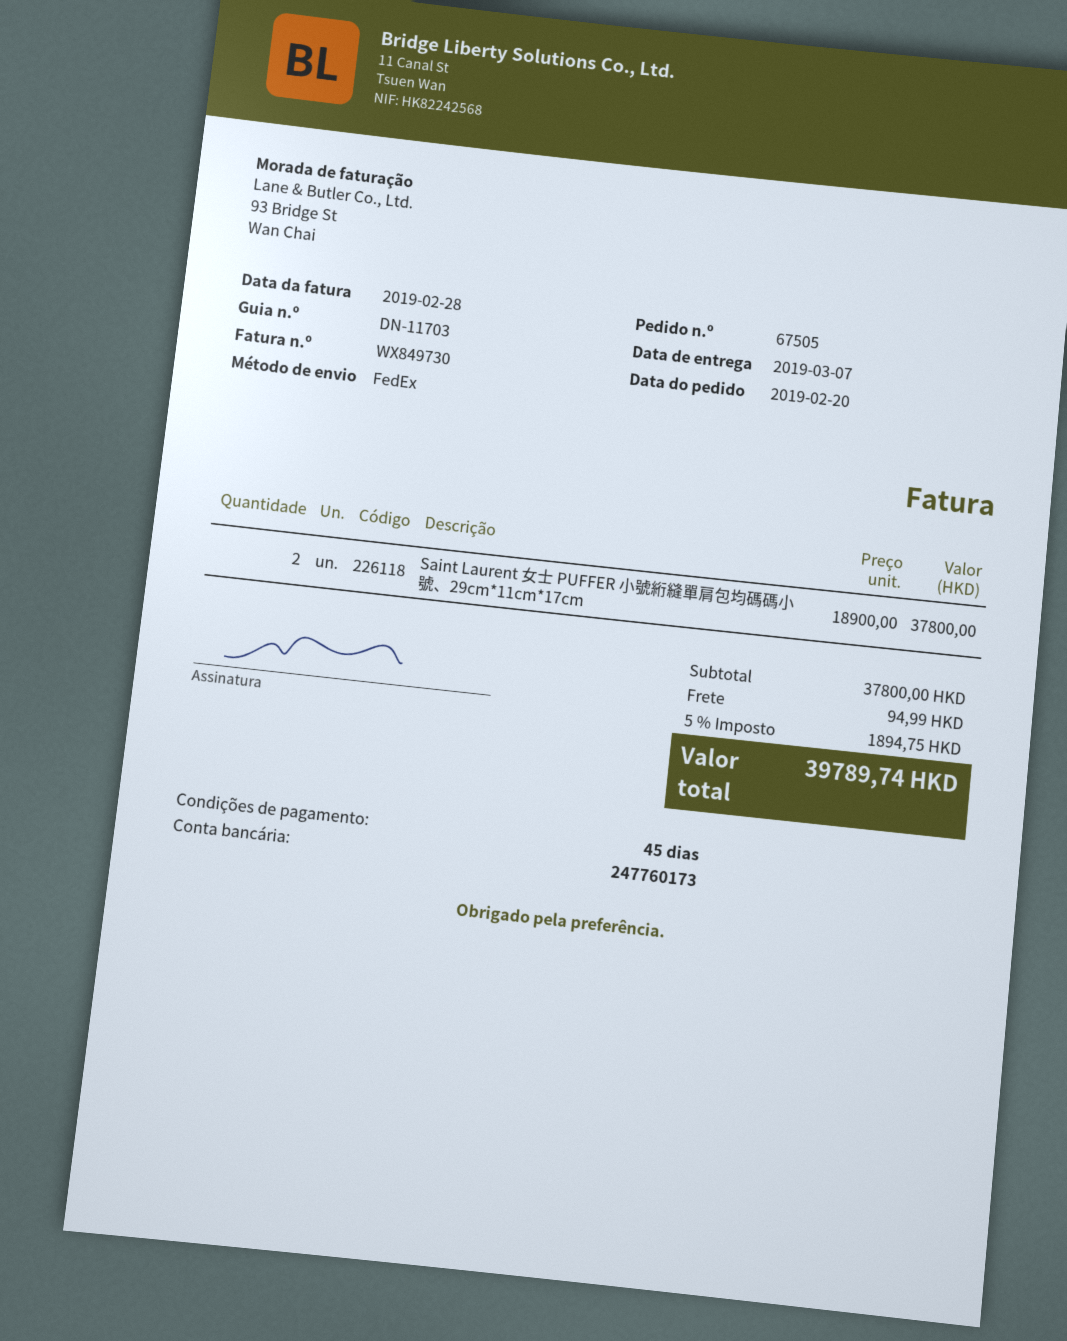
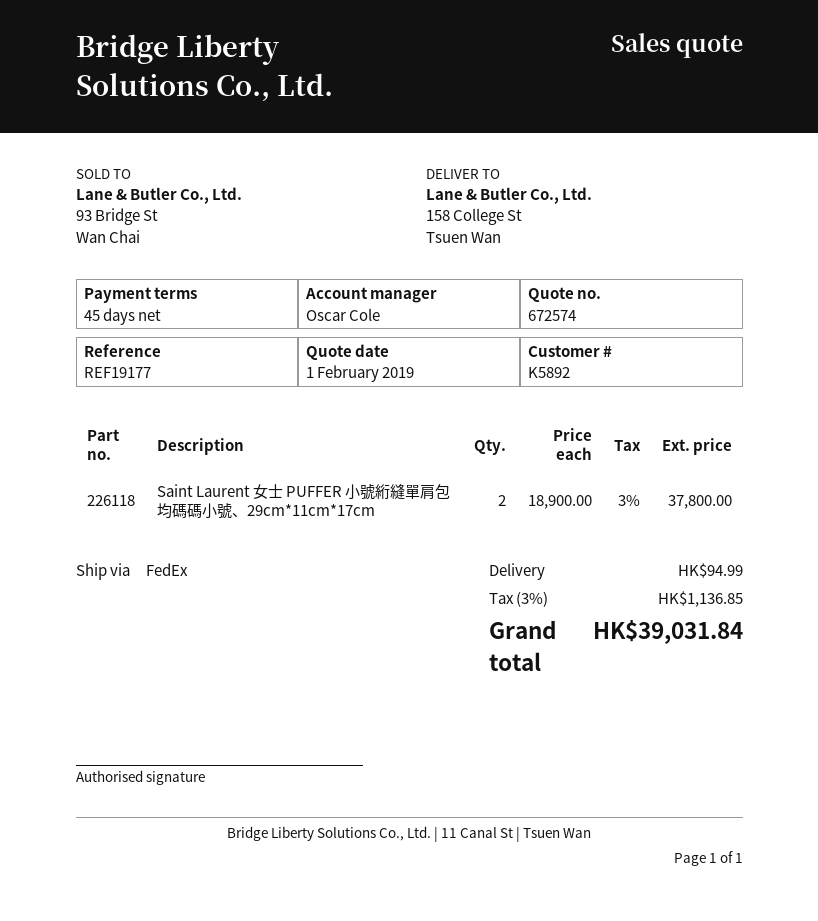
tax: 5% = 1894.75 -> 3% = 1136.85
total: 39789.74 -> 39031.84

